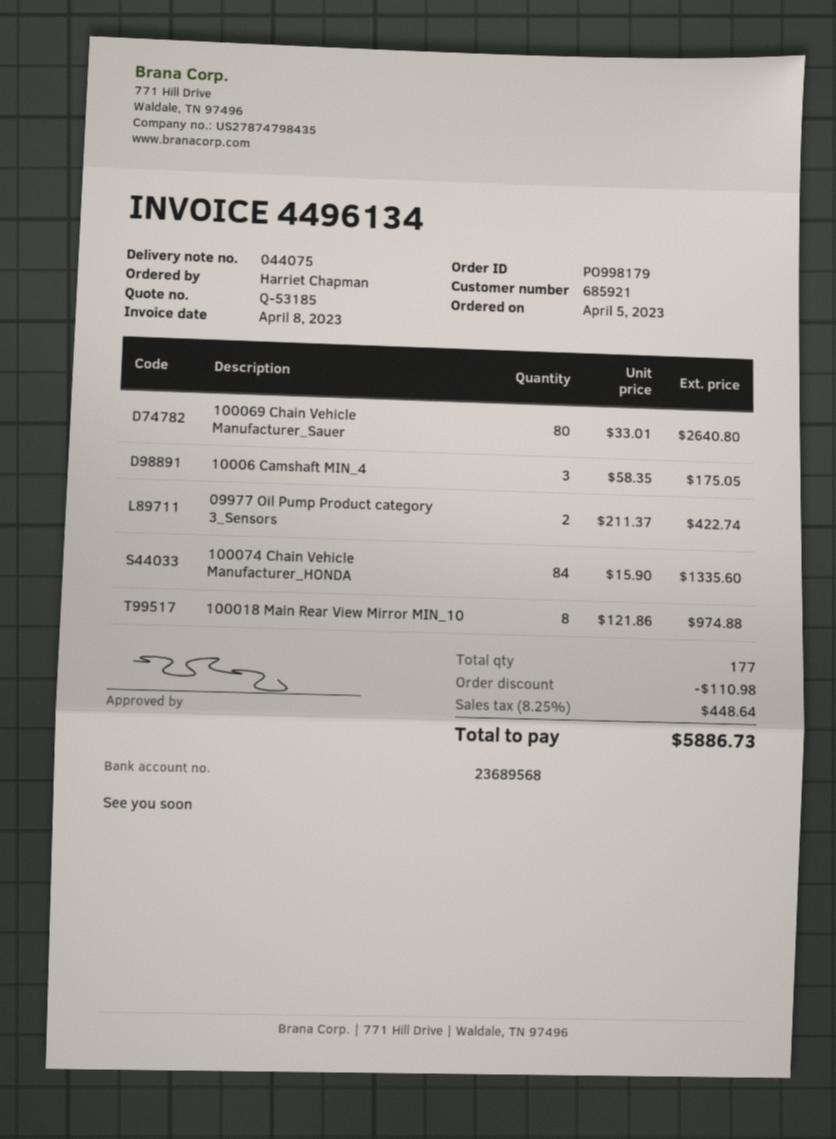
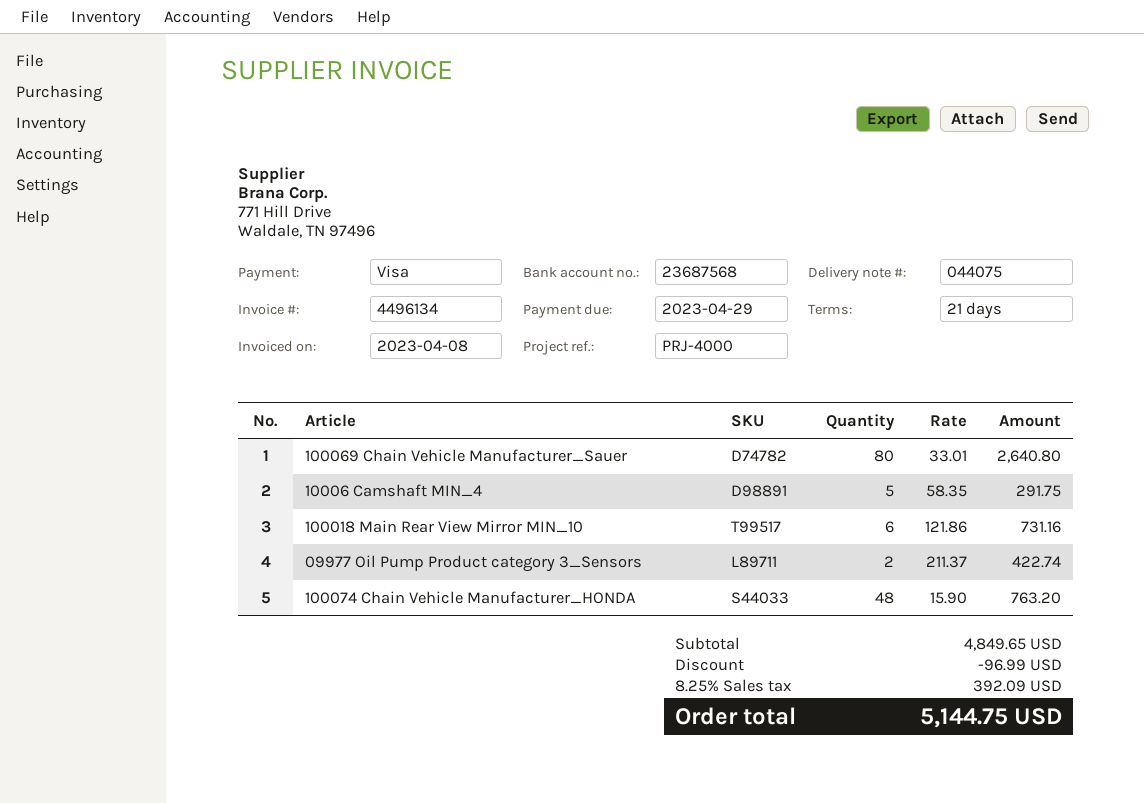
bank account: 23689568 -> 23687568
10006 Camshaft MIN_4: 3 x 58.35 = 175.05 -> 5 x 58.35 = 291.75
100074 Chain Vehicle Manufacturer_HONDA: 84 x 15.90 = 1335.60 -> 48 x 15.90 = 763.20
100018 Main Rear View Mirror MIN_10: 8 x 121.86 = 974.88 -> 6 x 121.86 = 731.16
discount: 110.98 -> 96.99
tax: 8.25% = 448.64 -> 8.25% = 392.09
total: 5886.73 -> 5144.75

